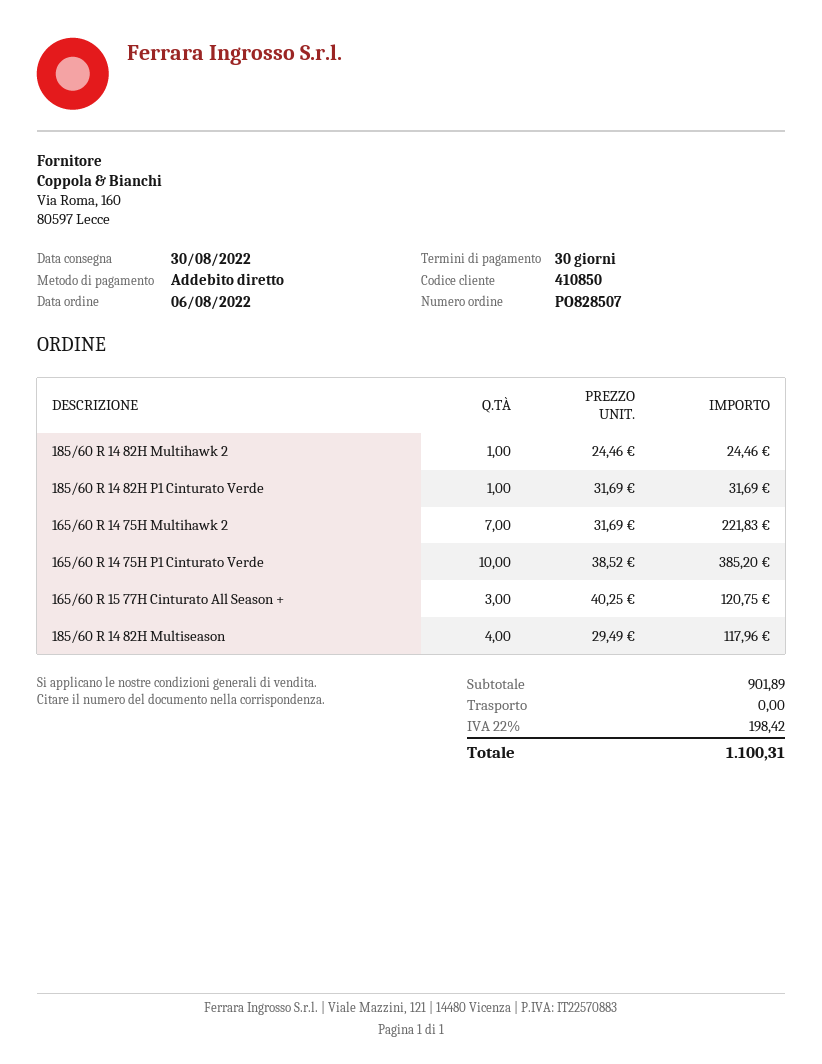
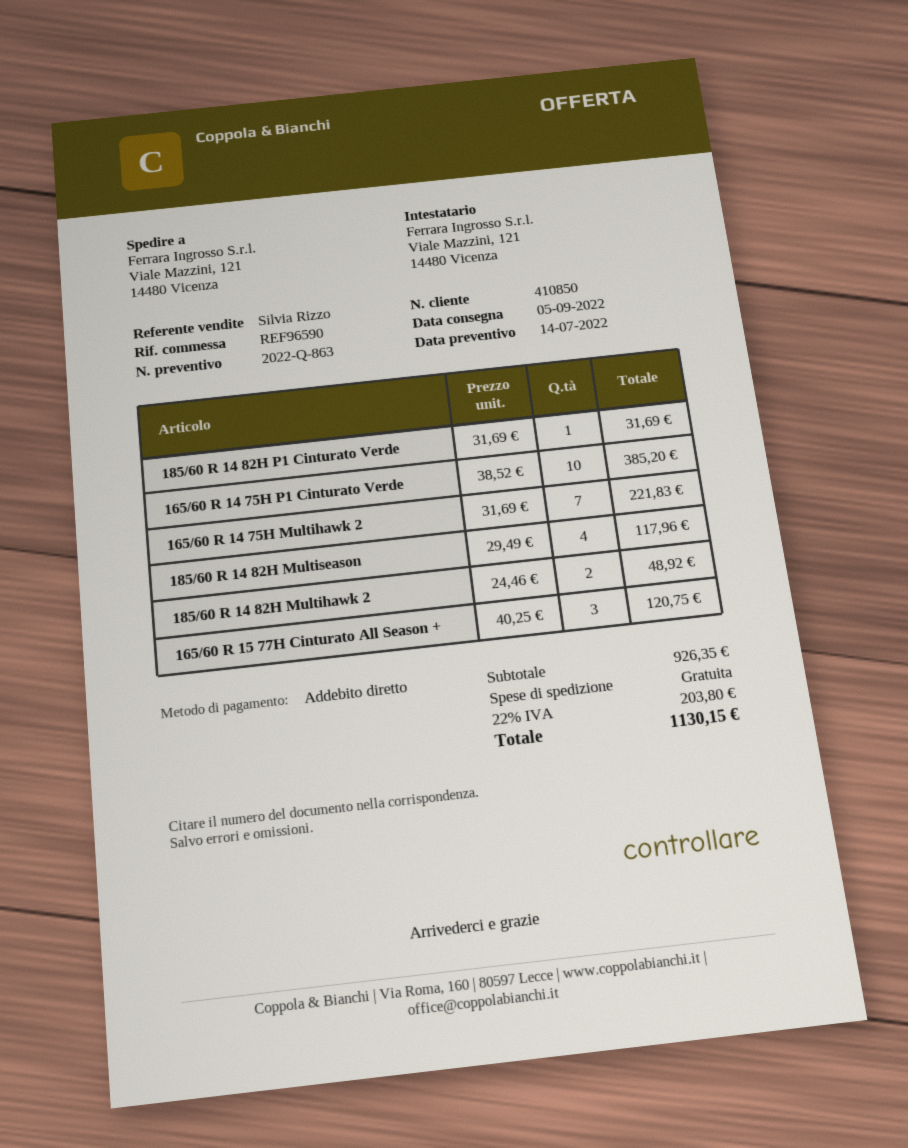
delivery date: 2022-08-30 -> 2022-09-05
185/60 R 14 82H Multihawk 2: 1 x 24.46 = 24.46 -> 2 x 24.46 = 48.92
subtotal: 901.89 -> 926.35
tax: 22% = 198.42 -> 22% = 203.80
total: 1100.31 -> 1130.15

